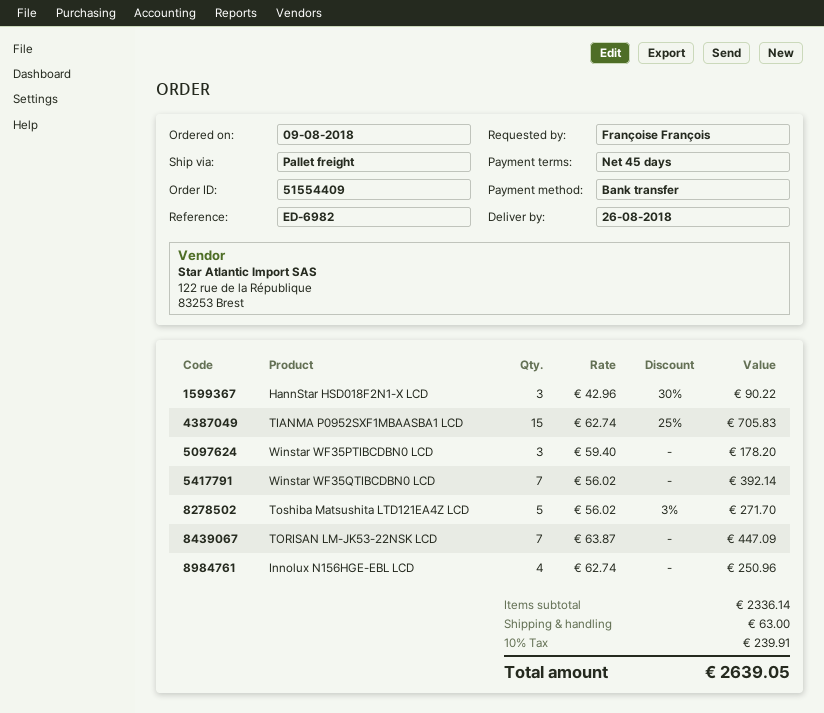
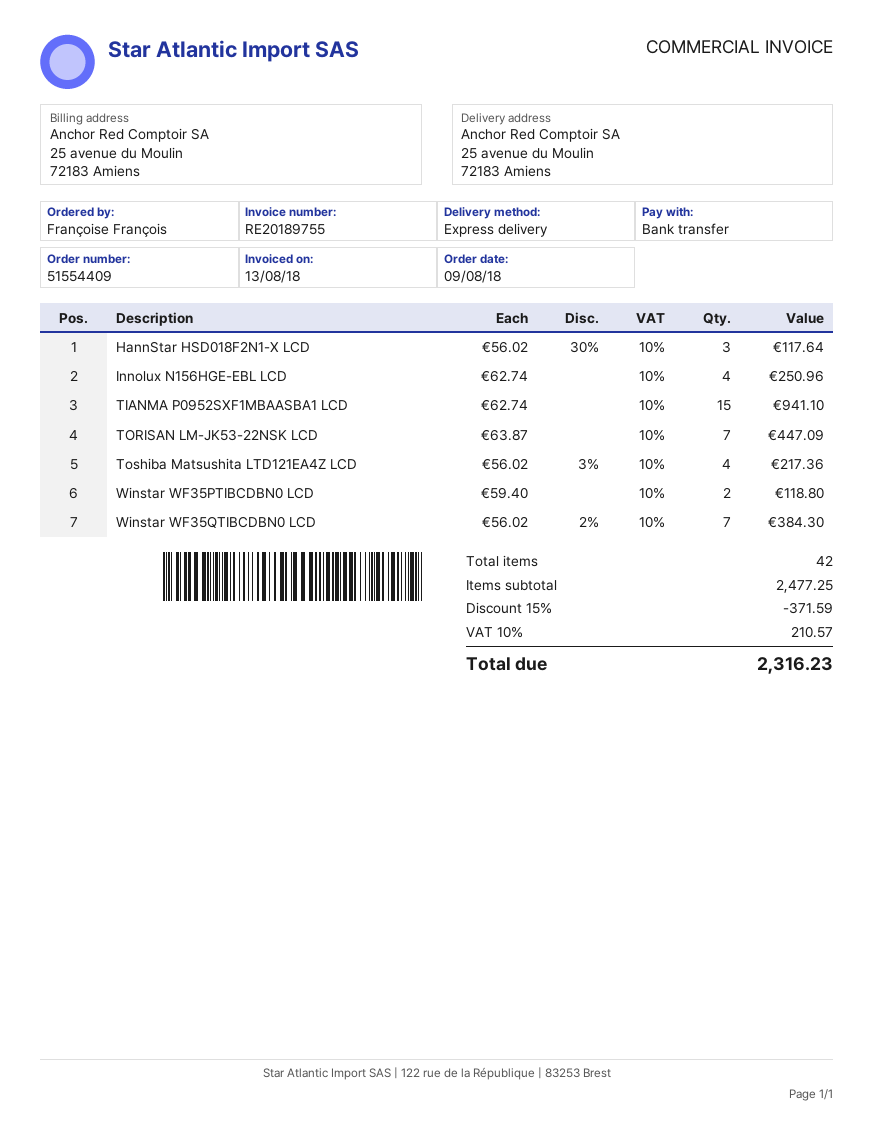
shipping method: pallet freight -> express
HannStar HSD018F2N1-X LCD: 3 x 42.96 - 30% = 90.22 -> 3 x 56.02 - 30% = 117.64
TIANMA P0952SXF1MBAASBA1 LCD: 15 x 62.74 - 25% = 705.83 -> 15 x 62.74 = 941.10
Winstar WF35PTIBCDBN0 LCD: 3 x 59.40 = 178.20 -> 2 x 59.40 = 118.80
Winstar WF35QTIBCDBN0 LCD: 7 x 56.02 = 392.14 -> 7 x 56.02 - 2% = 384.30
Toshiba Matsushita LTD121EA4Z LCD: 5 x 56.02 - 3% = 271.70 -> 4 x 56.02 - 3% = 217.36
subtotal: 2336.14 -> 2477.25
discount: none -> 15% = 371.59
shipping: 63.00 -> none
tax: 10% = 239.91 -> 10% = 210.57
total: 2639.05 -> 2316.23

